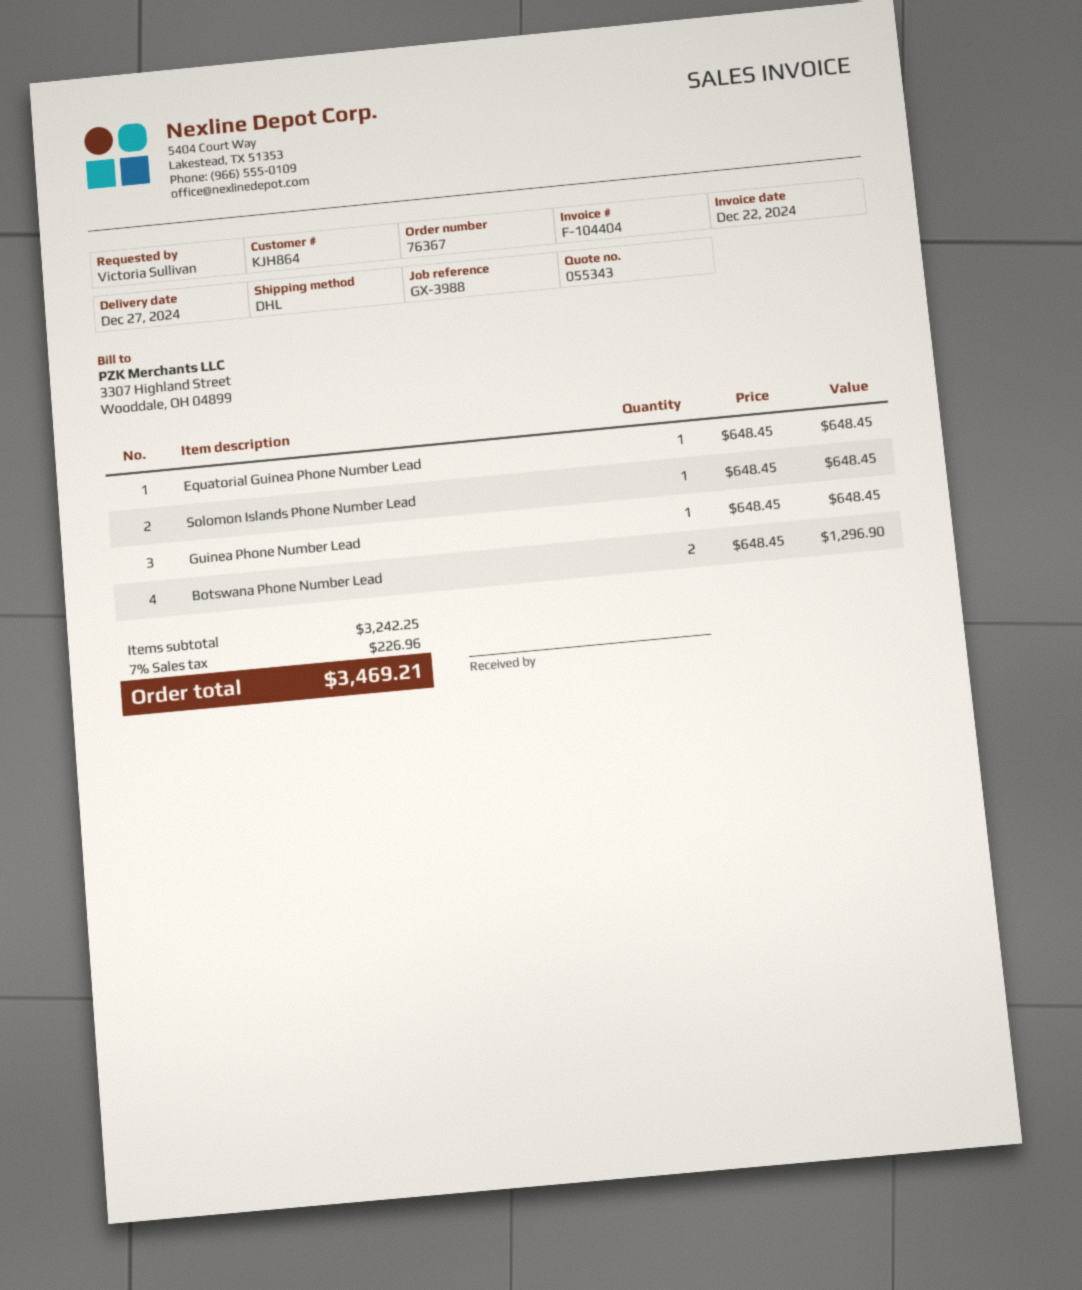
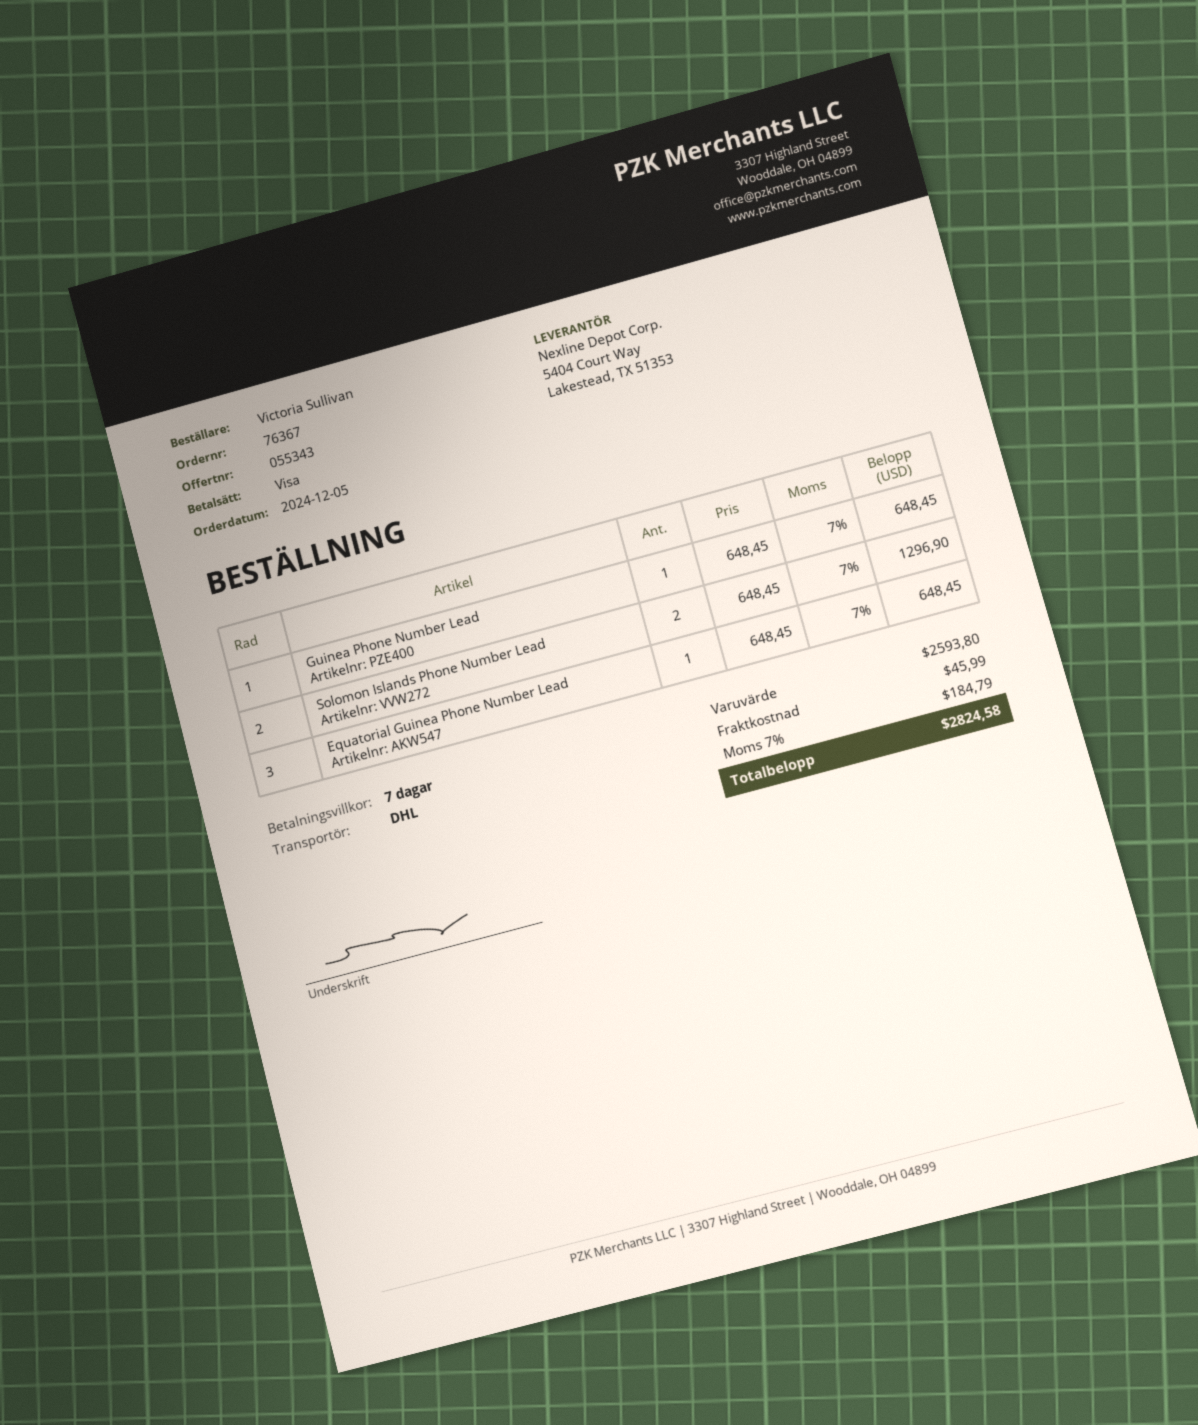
Solomon Islands Phone Number Lead: 1 x 648.45 = 648.45 -> 2 x 648.45 = 1296.90
Botswana Phone Number Lead: 2 x 648.45 = 1296.90 -> none
subtotal: 3242.25 -> 2593.80
shipping: none -> 45.99
tax: 7% = 226.96 -> 7% = 184.79
total: 3469.21 -> 2824.58

